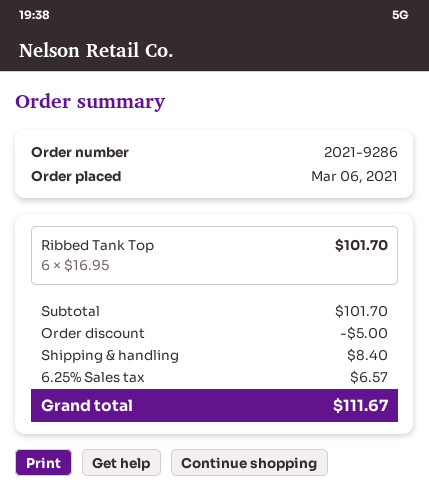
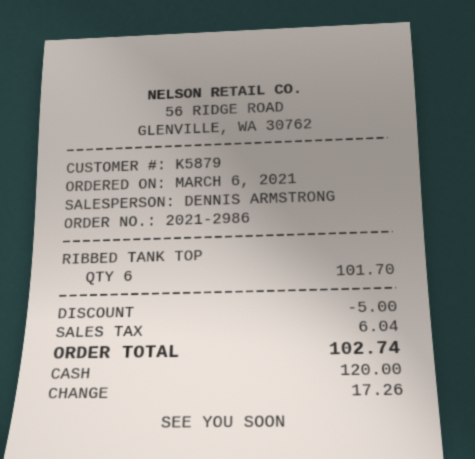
order number: 2021-9286 -> 2021-2986
shipping: 8.40 -> none
tax: 6.57 -> 6.04
total: 111.67 -> 102.74

